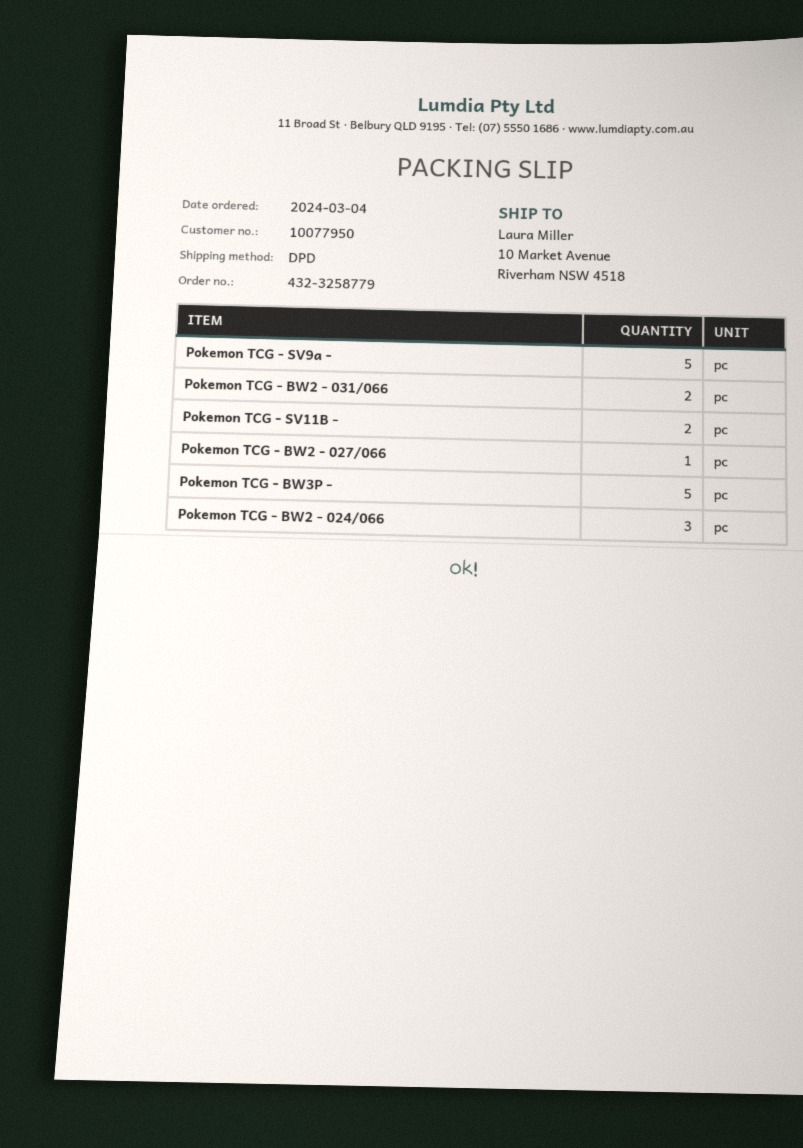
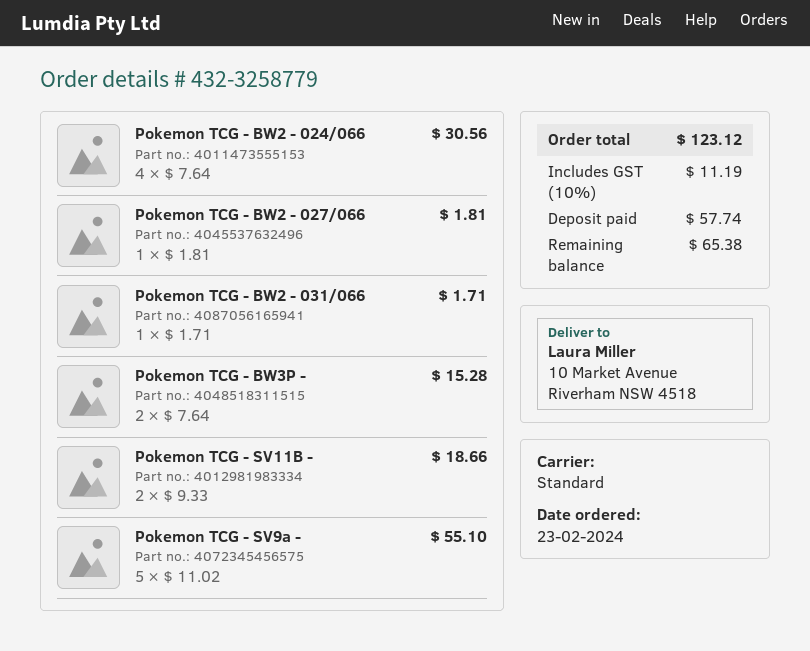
order date: 2024-03-04 -> 2024-02-23
shipping method: DPD -> standard
Pokemon TCG - BW2 - 031/066: 2 -> 1
Pokemon TCG - BW3P -: 5 -> 2
Pokemon TCG - BW2 - 024/066: 3 -> 4

